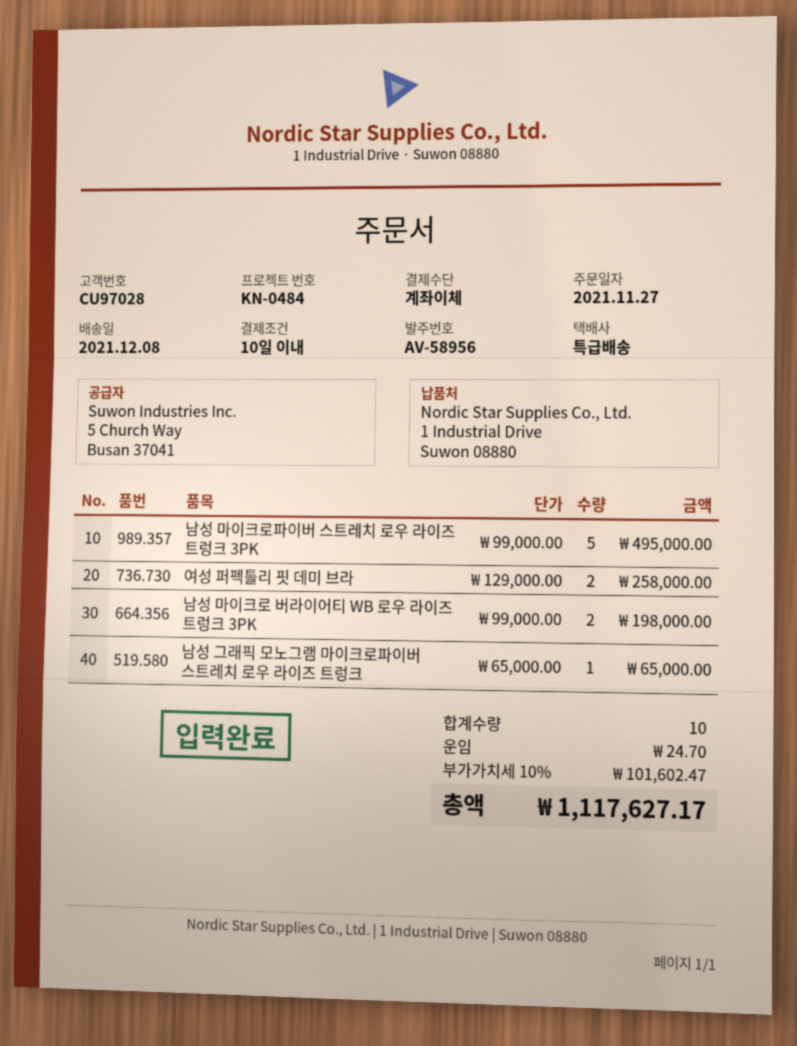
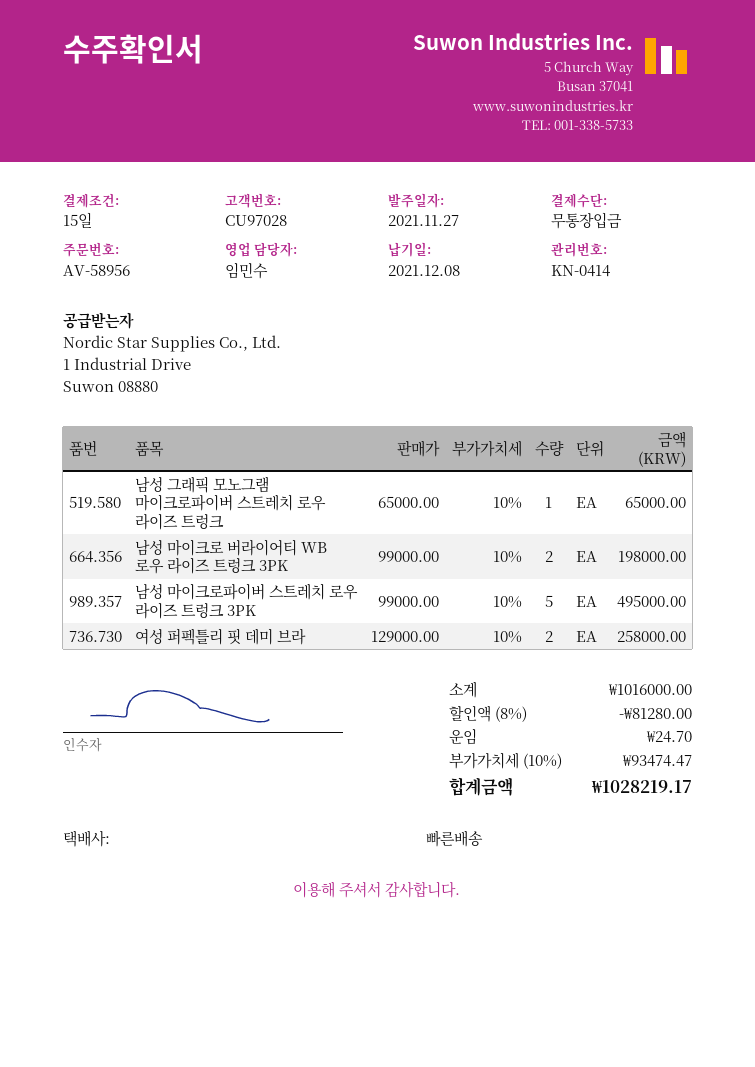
payment terms: 10 days -> 15 days
reference: KN-0484 -> KN-0414
discount: none -> 8% = 81280.00
tax: 10% = 101602.47 -> 10% = 93474.47
total: 1117627.17 -> 1028219.17

